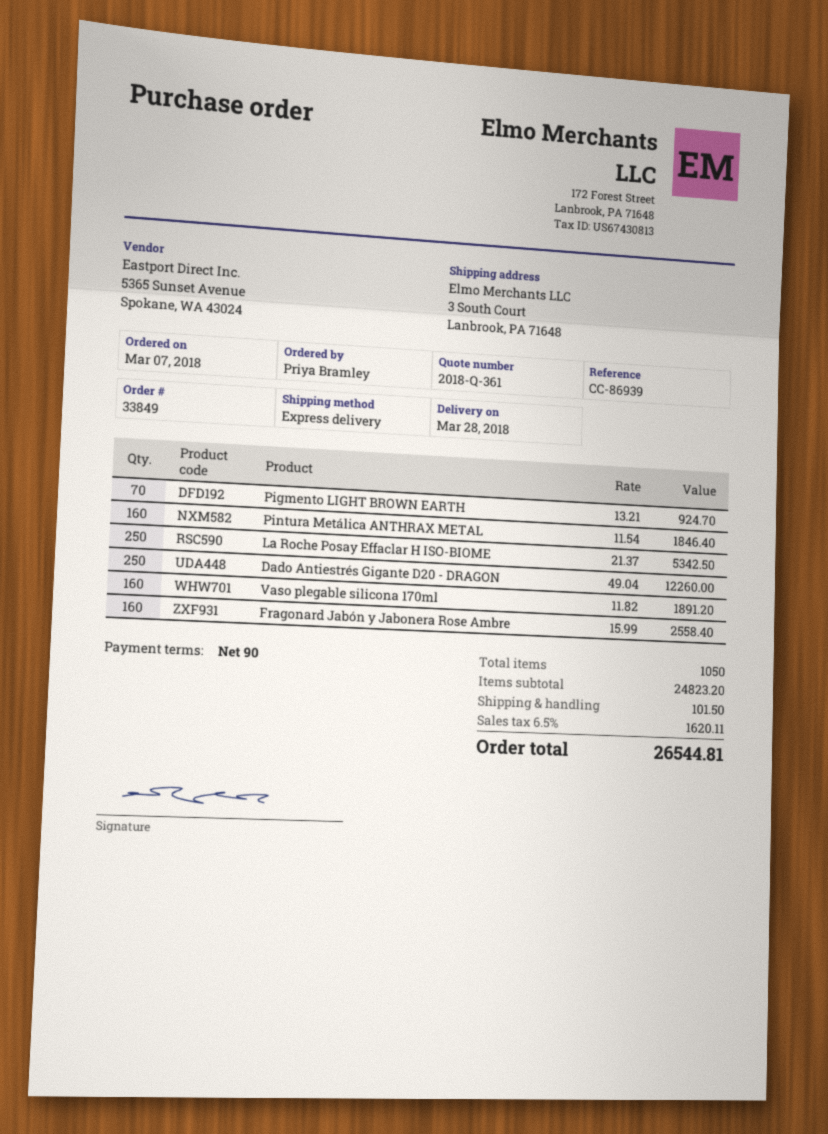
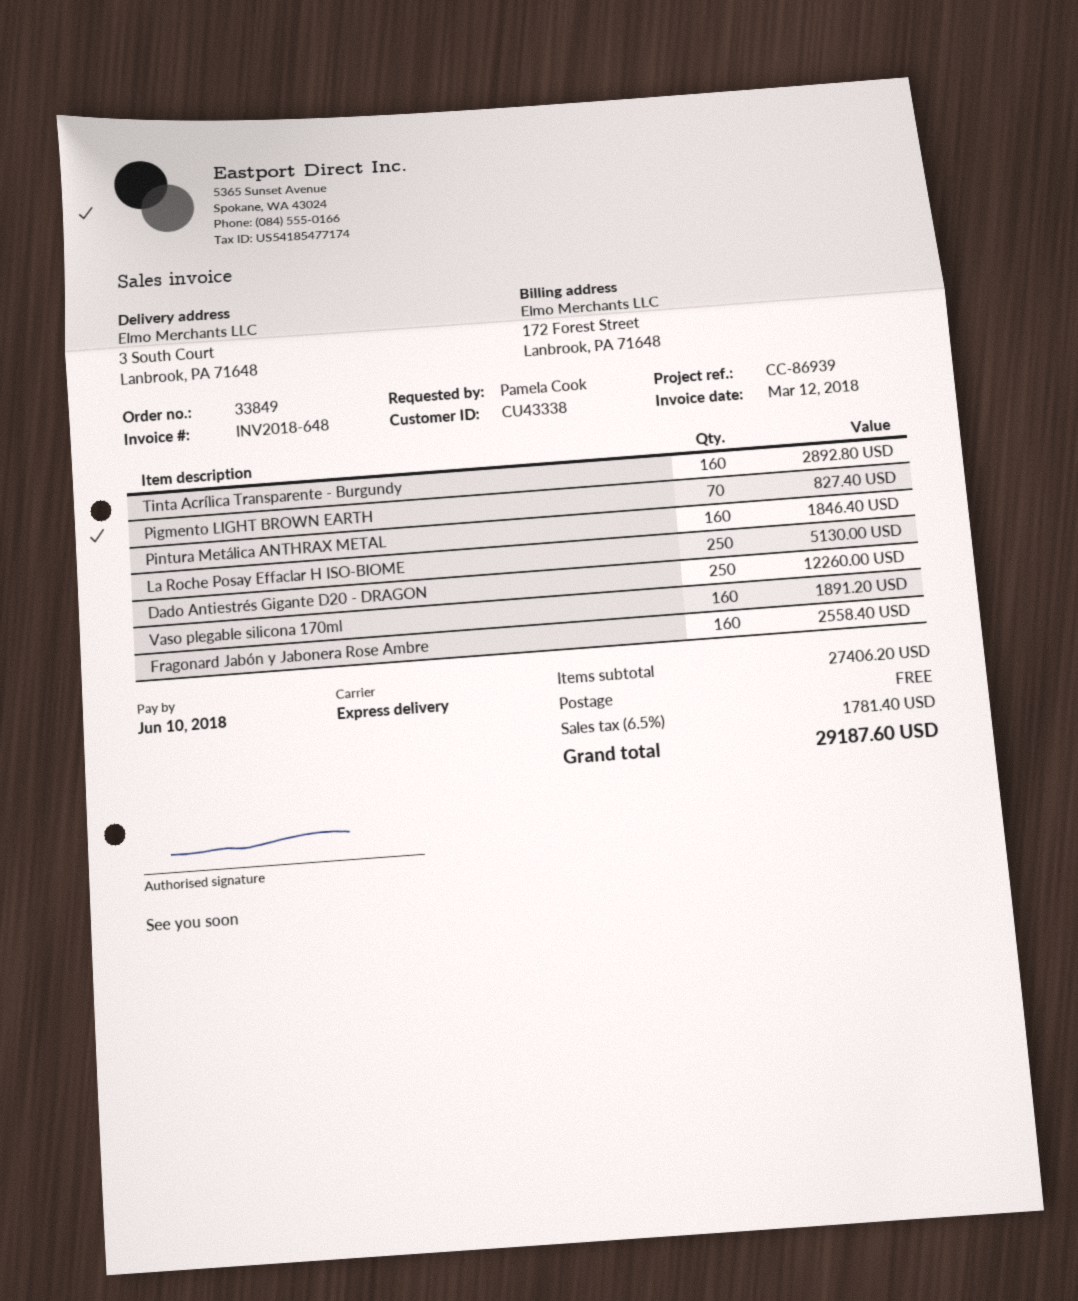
ordered by: Priya Bramley -> Pamela Cook
Pigmento LIGHT BROWN EARTH: 70 for 924.70 -> 70 for 827.40
La Roche Posay Effaclar H ISO-BIOME: 250 for 5342.50 -> 250 for 5130.00
Tinta Acrílica Transparente - Burgundy: none -> 160 for 2892.80
subtotal: 24823.20 -> 27406.20
shipping: 101.50 -> 0.00
tax: 6.5% = 1620.11 -> 6.5% = 1781.40
total: 26544.81 -> 29187.60

